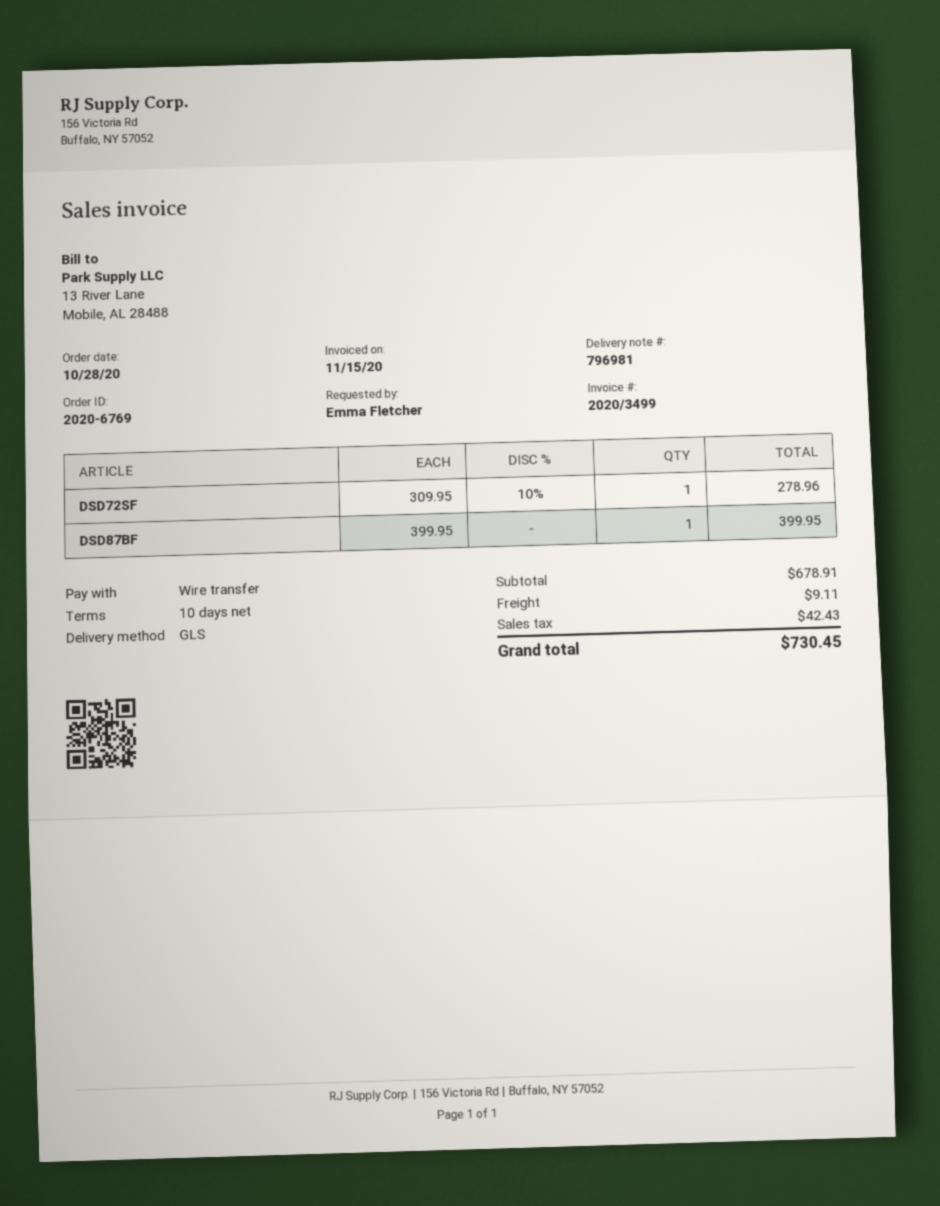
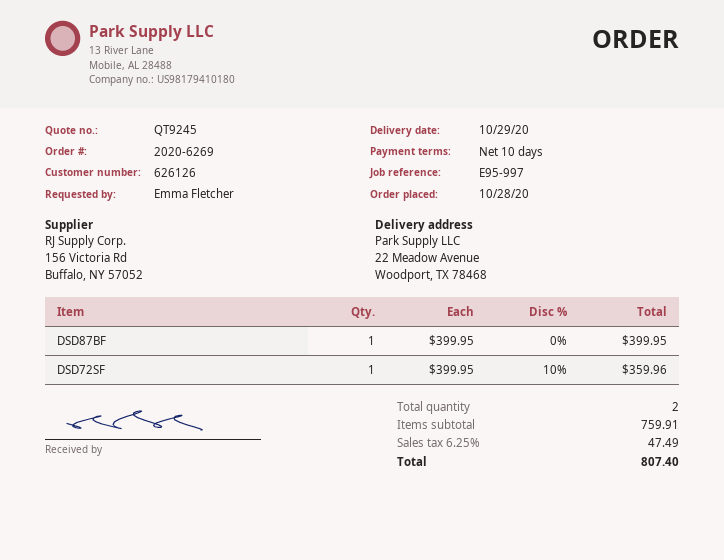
order number: 2020-6769 -> 2020-6269
DSD72SF: 1 x 309.95 - 10% = 278.96 -> 1 x 399.95 - 10% = 359.96
subtotal: 678.91 -> 759.91
shipping: 9.11 -> none
tax: 42.43 -> 47.49
total: 730.45 -> 807.40

